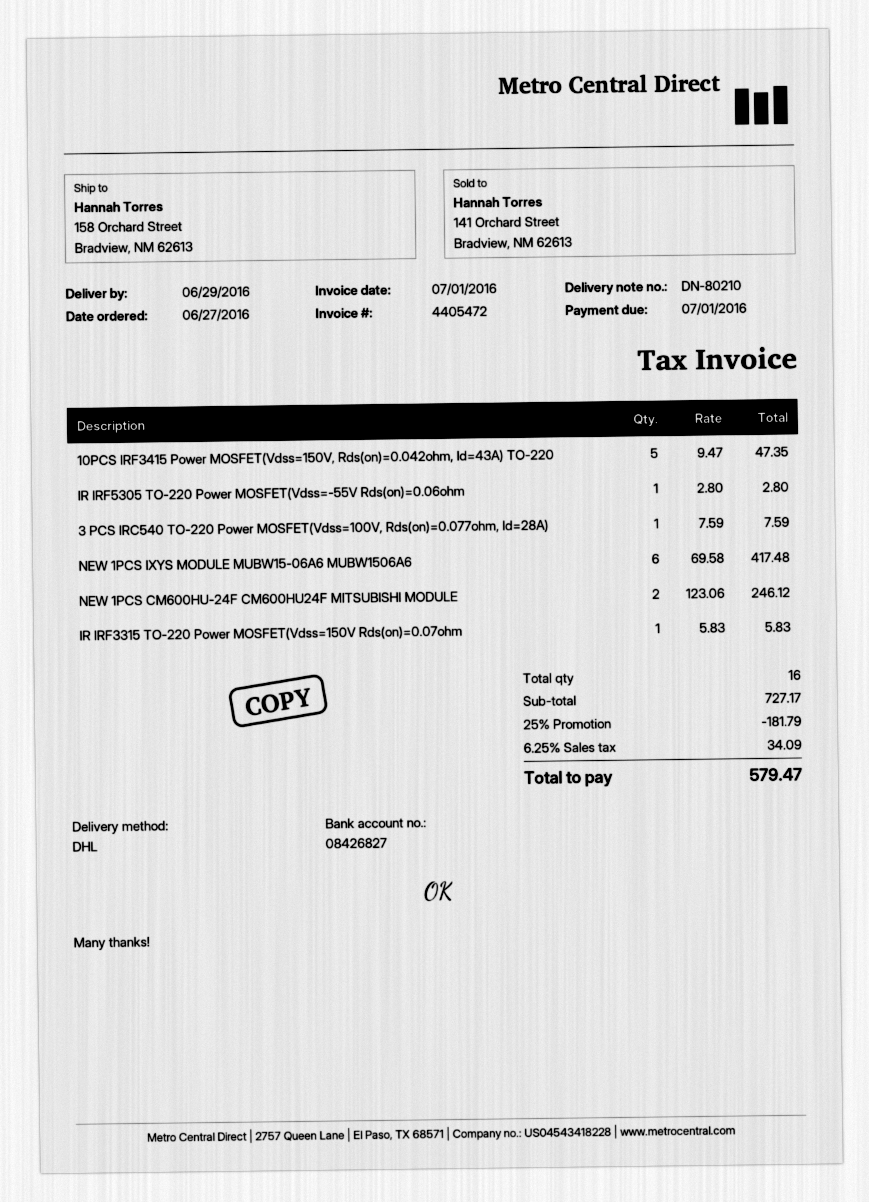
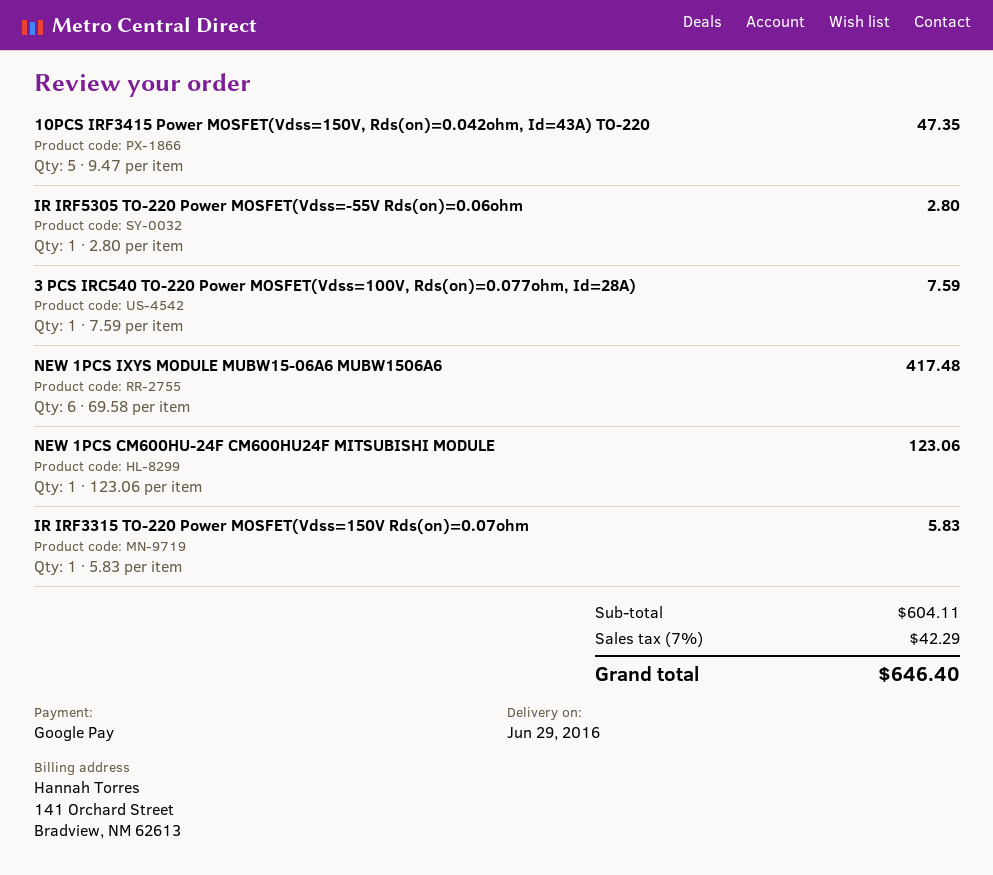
NEW 1PCS CM600HU-24F CM600HU24F MITSUBISHI MODULE: 2 x 123.06 = 246.12 -> 1 x 123.06 = 123.06
subtotal: 727.17 -> 604.11
discount: 25% = 181.79 -> none
tax: 6.25% = 34.09 -> 7% = 42.29
total: 579.47 -> 646.40

